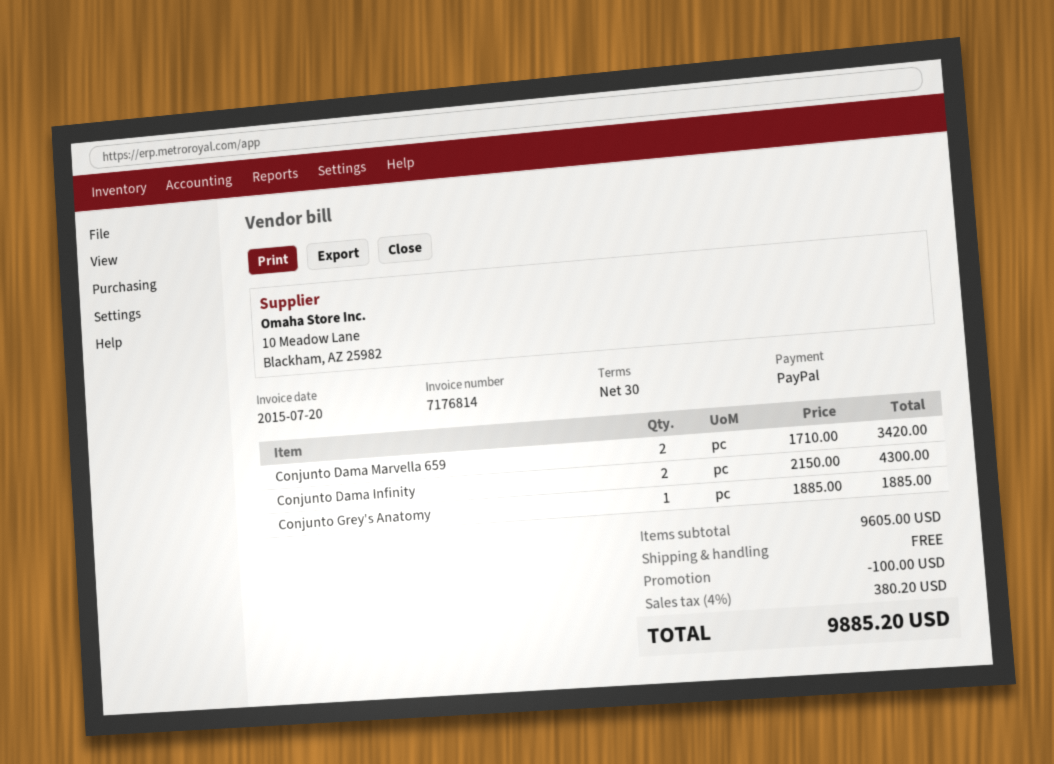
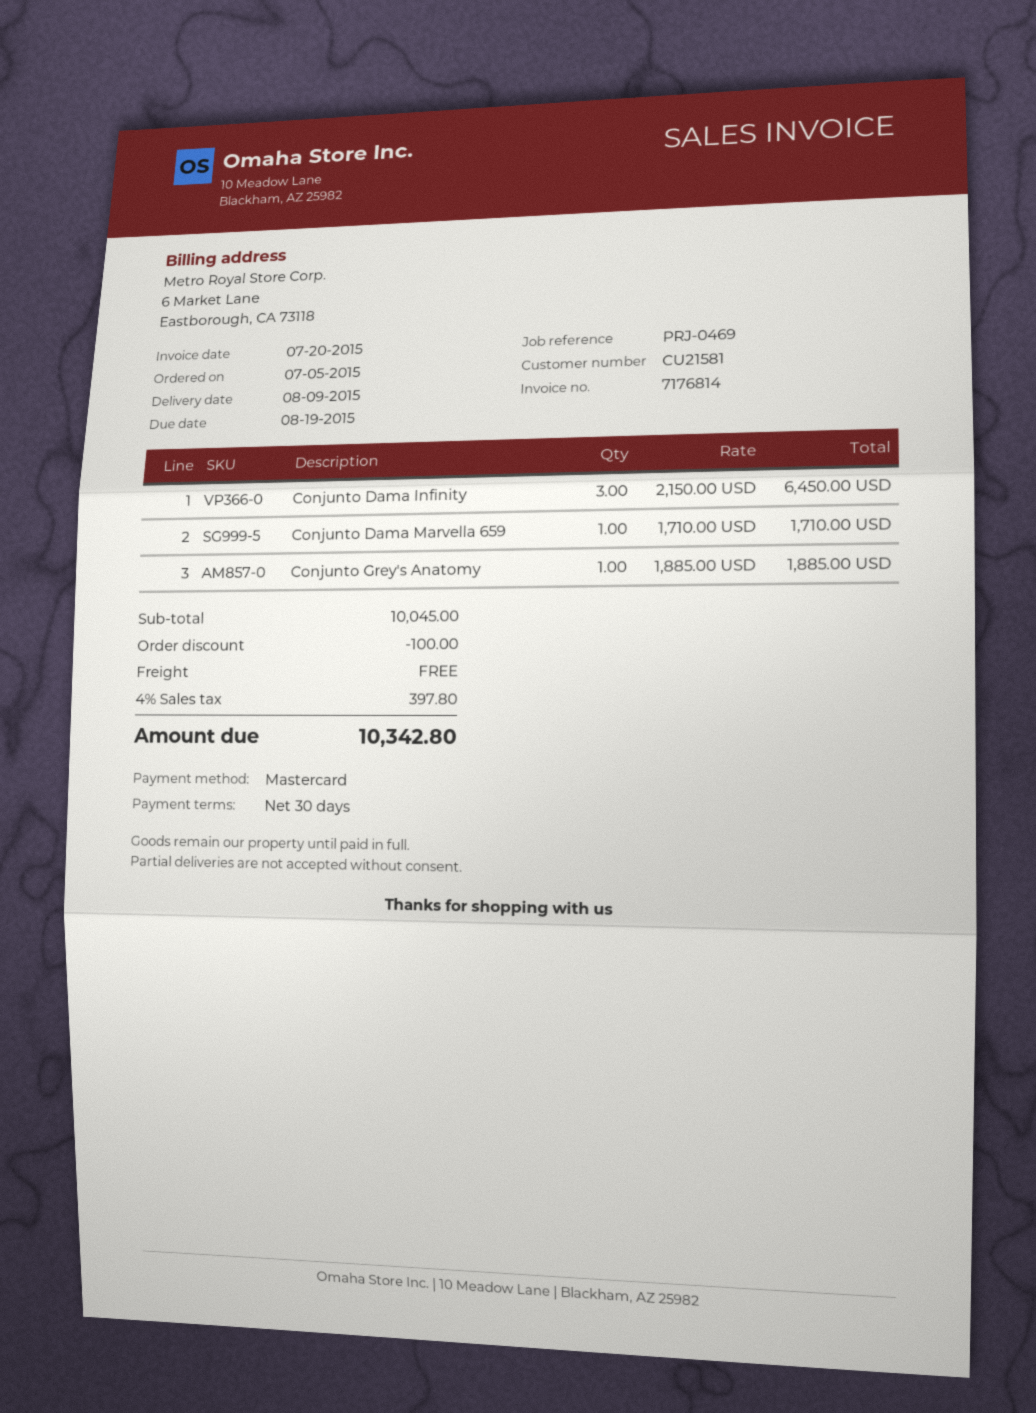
payment method: PayPal -> Mastercard
Conjunto Dama Marvella 659: 2 x 1710.00 = 3420.00 -> 1 x 1710.00 = 1710.00
Conjunto Dama Infinity: 2 x 2150.00 = 4300.00 -> 3 x 2150.00 = 6450.00
subtotal: 9605.00 -> 10045.00
tax: 4% = 380.20 -> 4% = 397.80
total: 9885.20 -> 10342.80

